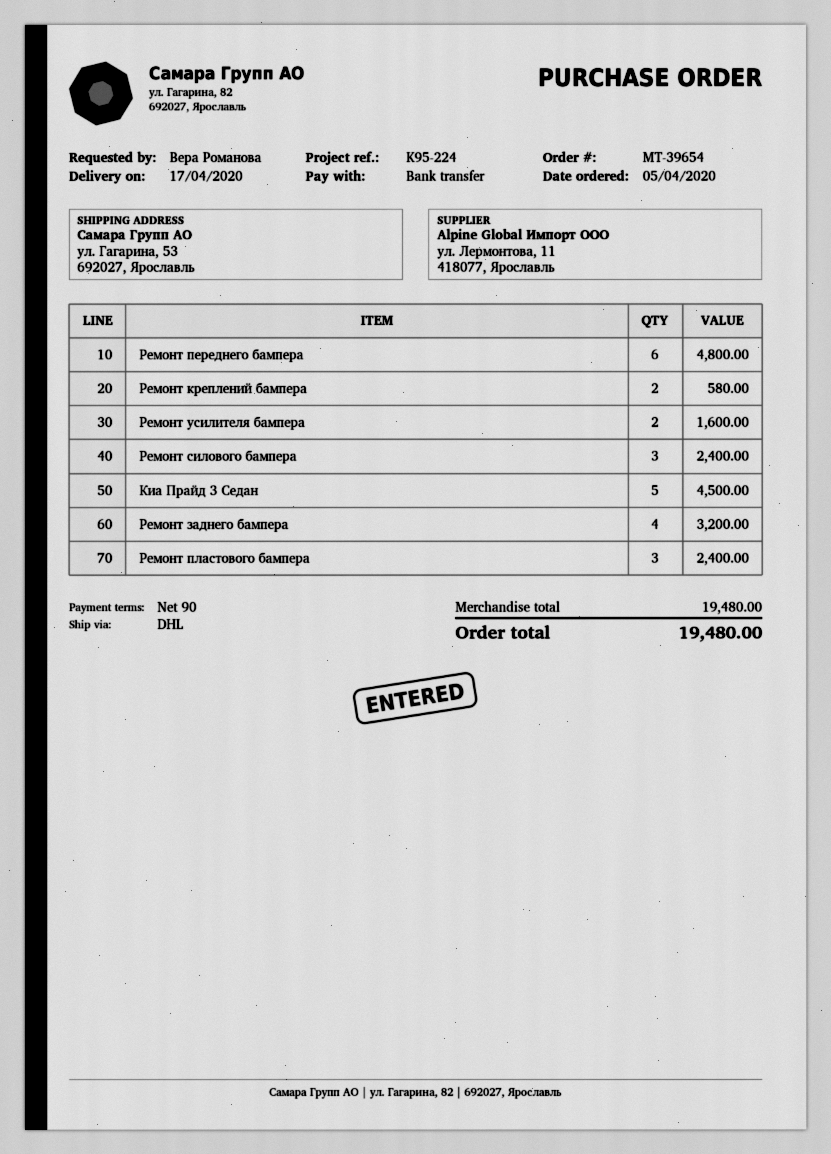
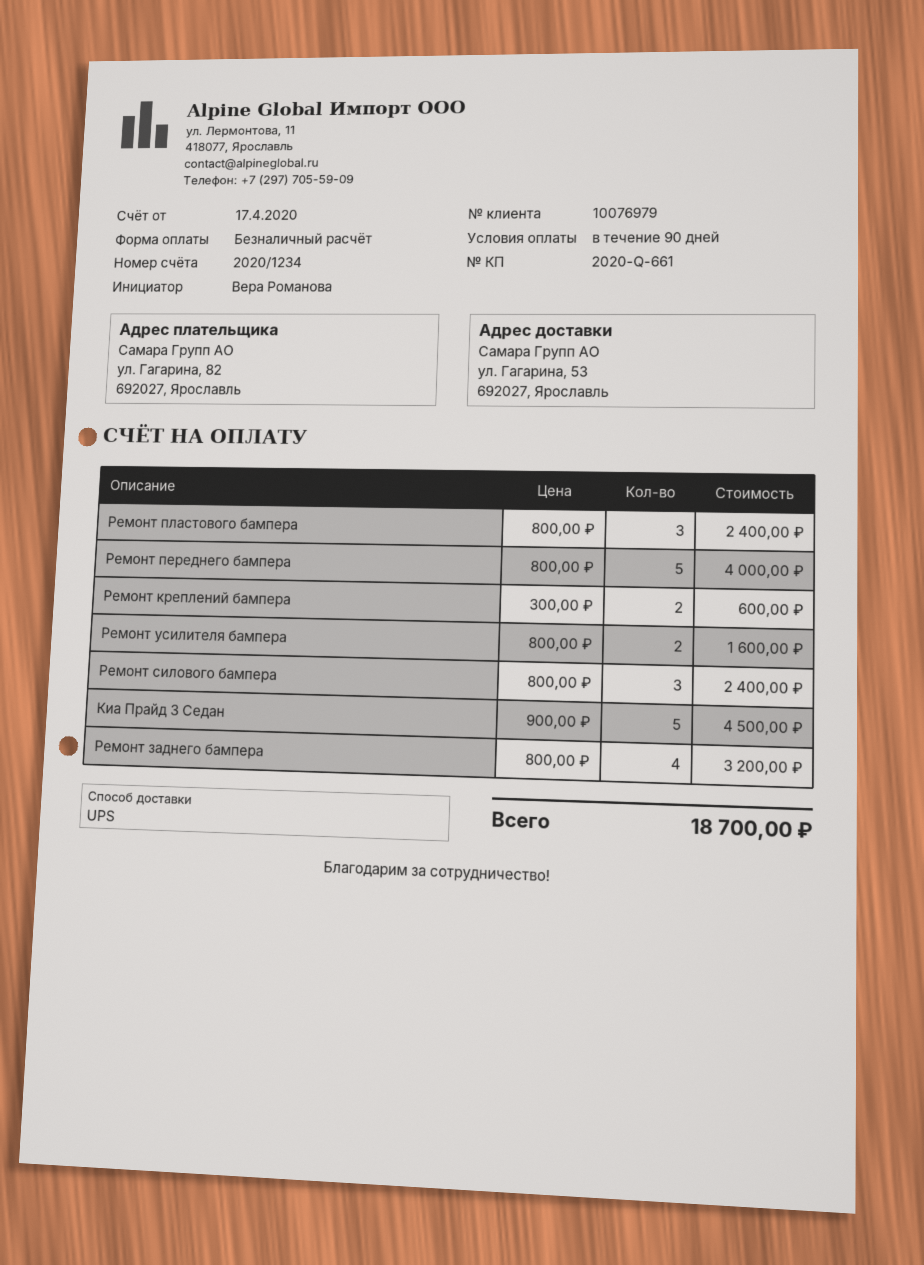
shipping method: DHL -> UPS
Ремонт переднего бампера: 6 for 4800.00 -> 5 for 4000.00
Ремонт креплений бампера: 2 for 580.00 -> 2 for 600.00
total: 19480.00 -> 18700.00

